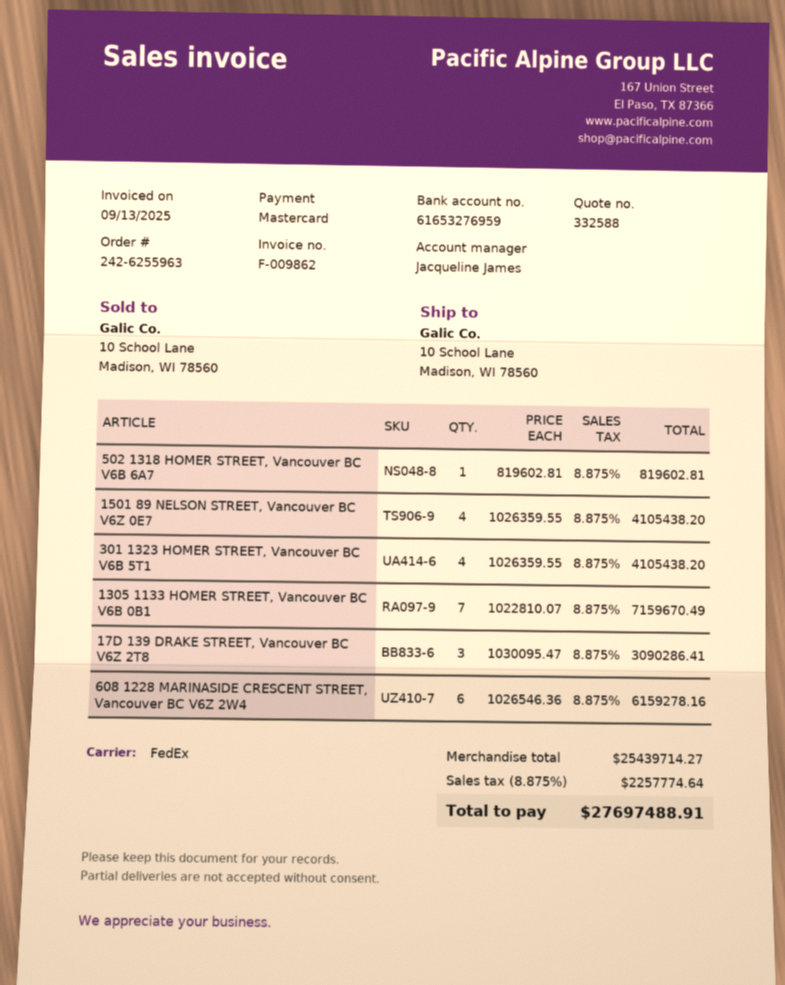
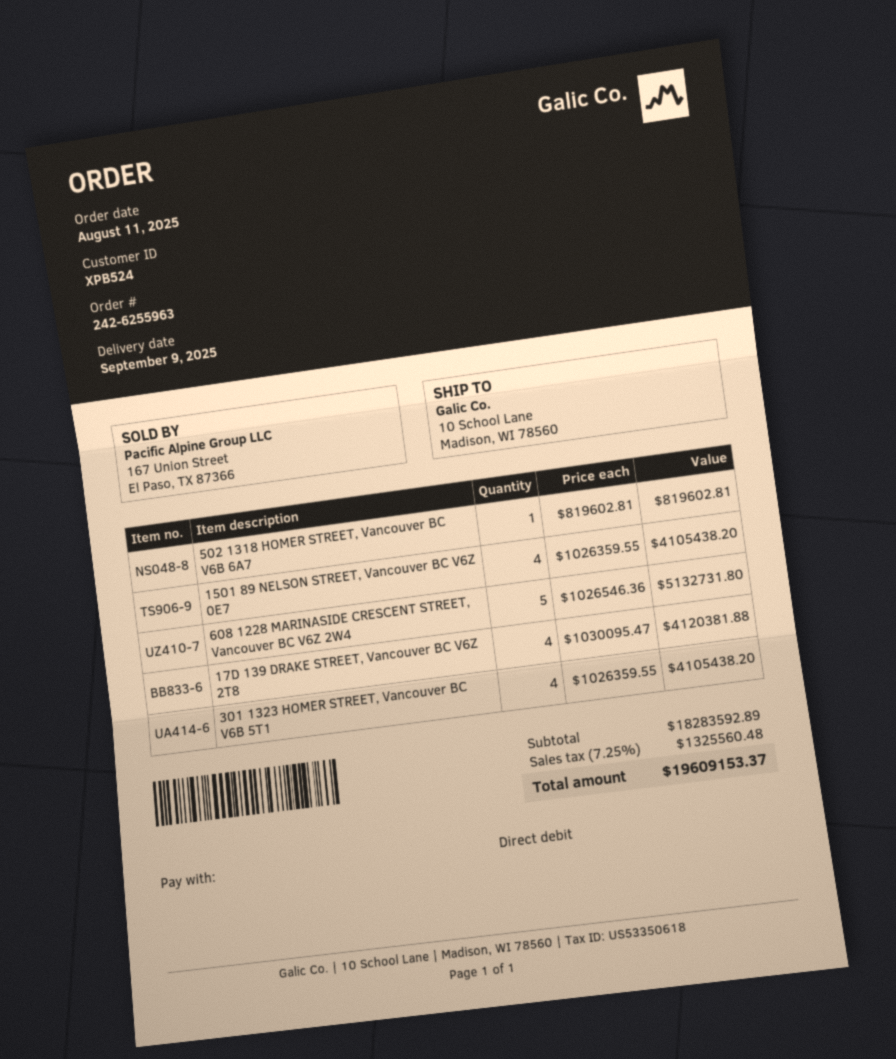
payment method: Mastercard -> direct debit
1305 1133 HOMER STREET, Vancouver BC V6B 0B1: 7 x 1022810.07 = 7159670.49 -> none
17D 139 DRAKE STREET, Vancouver BC V6Z 2T8: 3 x 1030095.47 = 3090286.41 -> 4 x 1030095.47 = 4120381.88
608 1228 MARINASIDE CRESCENT STREET, Vancouver BC V6Z 2W4: 6 x 1026546.36 = 6159278.16 -> 5 x 1026546.36 = 5132731.80
subtotal: 25439714.27 -> 18283592.89
tax: 8.875% = 2257774.64 -> 7.25% = 1325560.48
total: 27697488.91 -> 19609153.37

